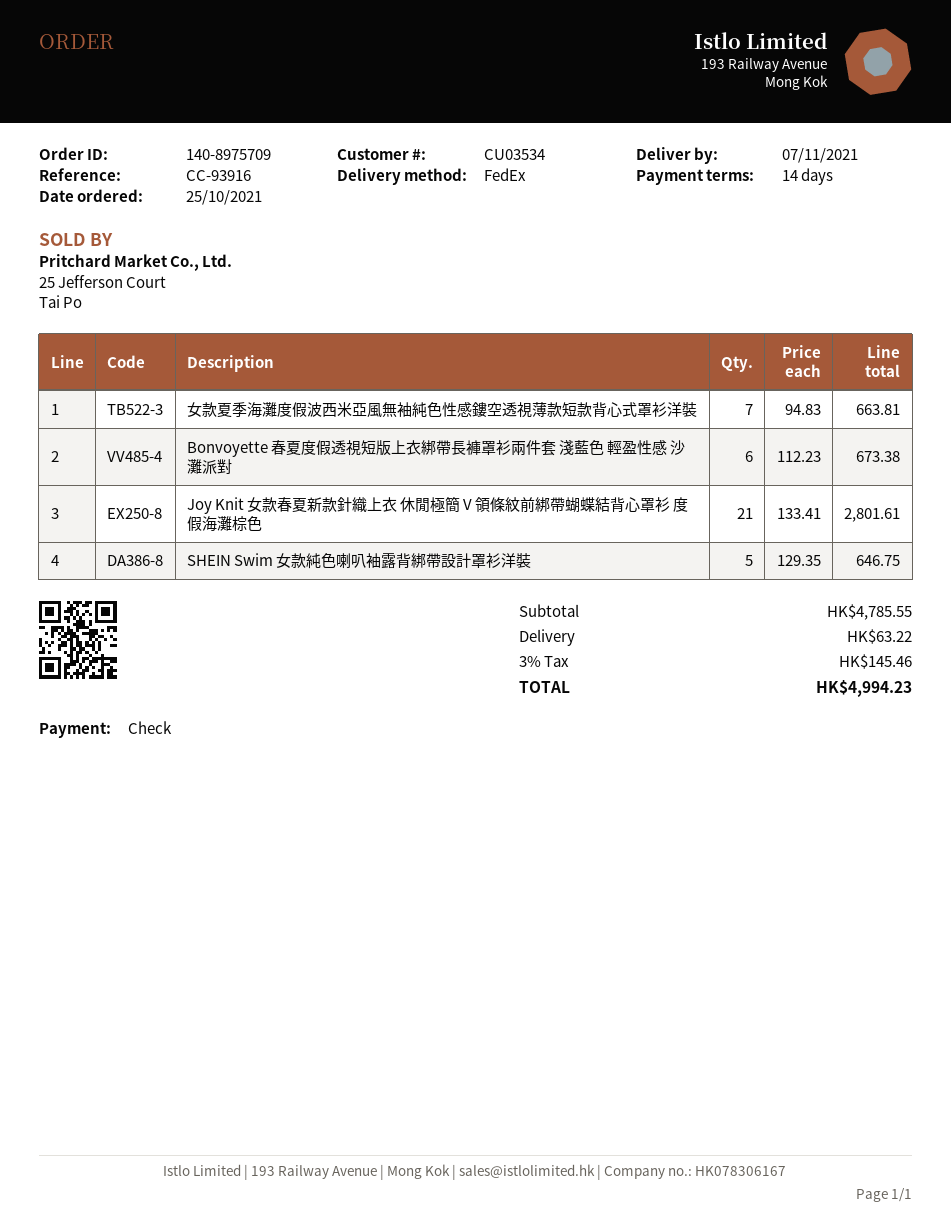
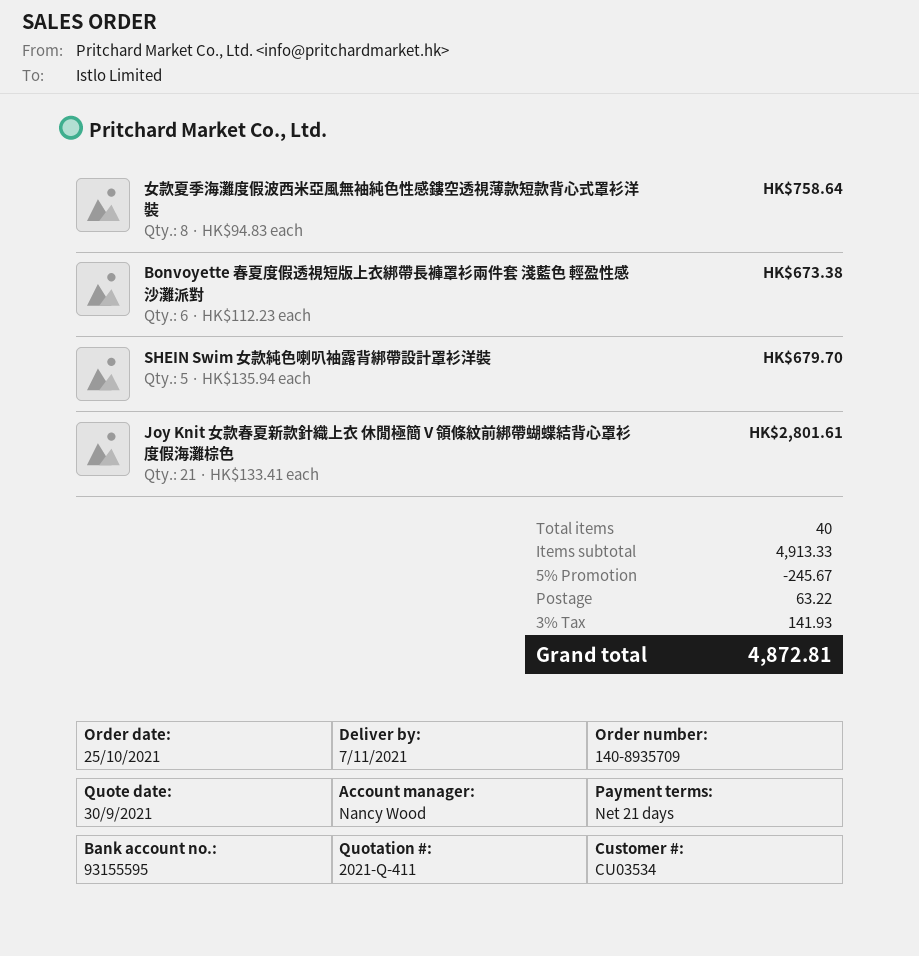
order number: 140-8975709 -> 140-8935709
payment terms: 14 days -> 21 days
女款夏季海灘度假波西米亞風無袖純色性感鏤空透視薄款短款背心式罩衫洋裝: 7 x 94.83 = 663.81 -> 8 x 94.83 = 758.64
SHEIN Swim 女款純色喇叭袖露背綁帶設計罩衫洋裝: 5 x 129.35 = 646.75 -> 5 x 135.94 = 679.70
subtotal: 4785.55 -> 4913.33
discount: none -> 5% = 245.67
tax: 3% = 145.46 -> 3% = 141.93
total: 4994.23 -> 4872.81

